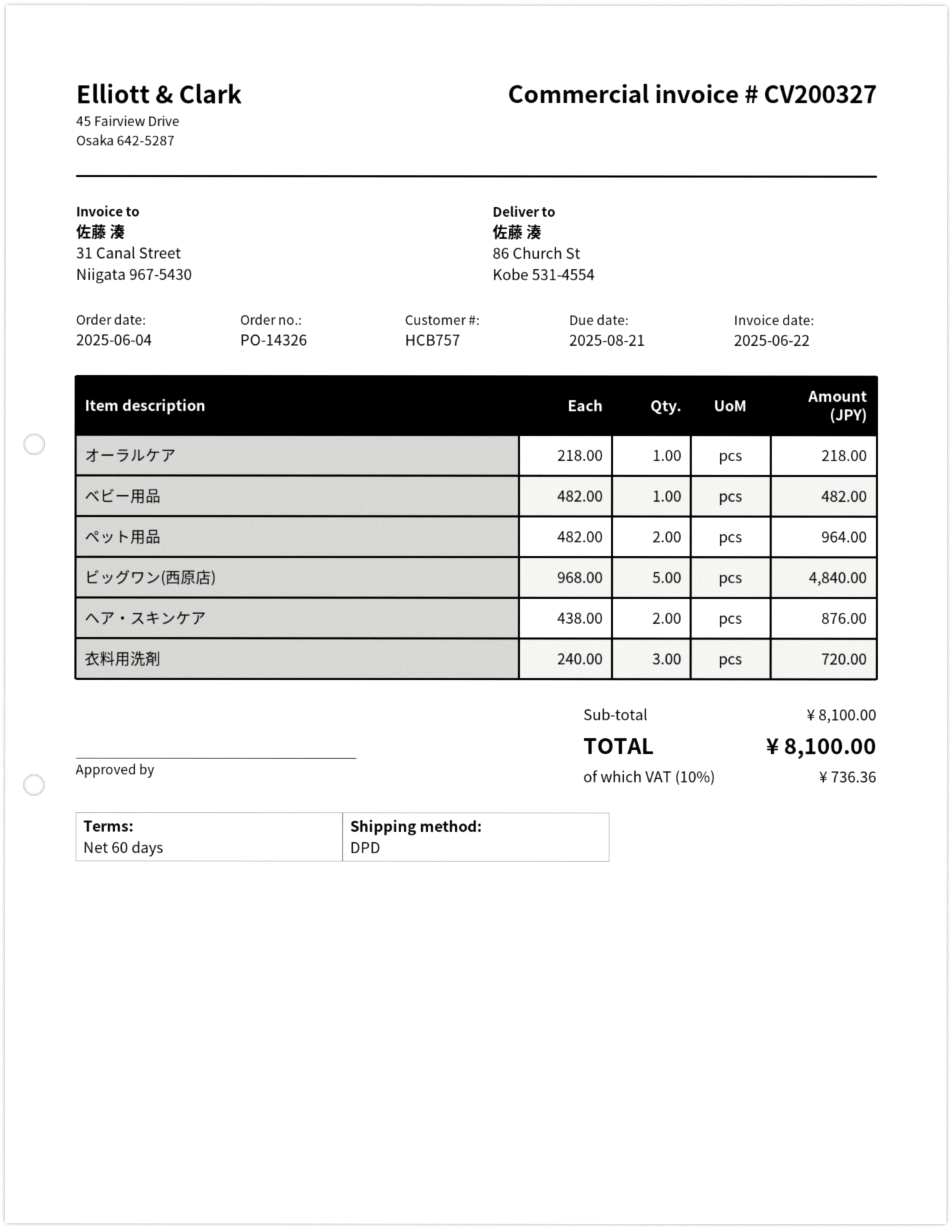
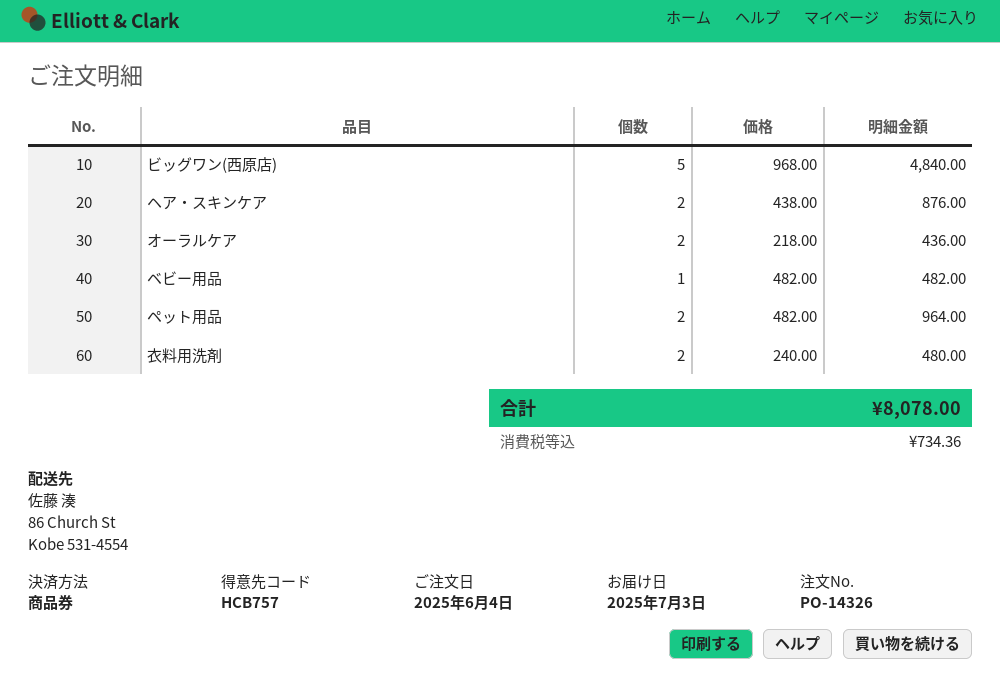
オーラルケア: 1 x 218.00 = 218.00 -> 2 x 218.00 = 436.00
衣料用洗剤: 3 x 240.00 = 720.00 -> 2 x 240.00 = 480.00
tax: 736.36 -> 734.36
total: 8100.00 -> 8078.00

